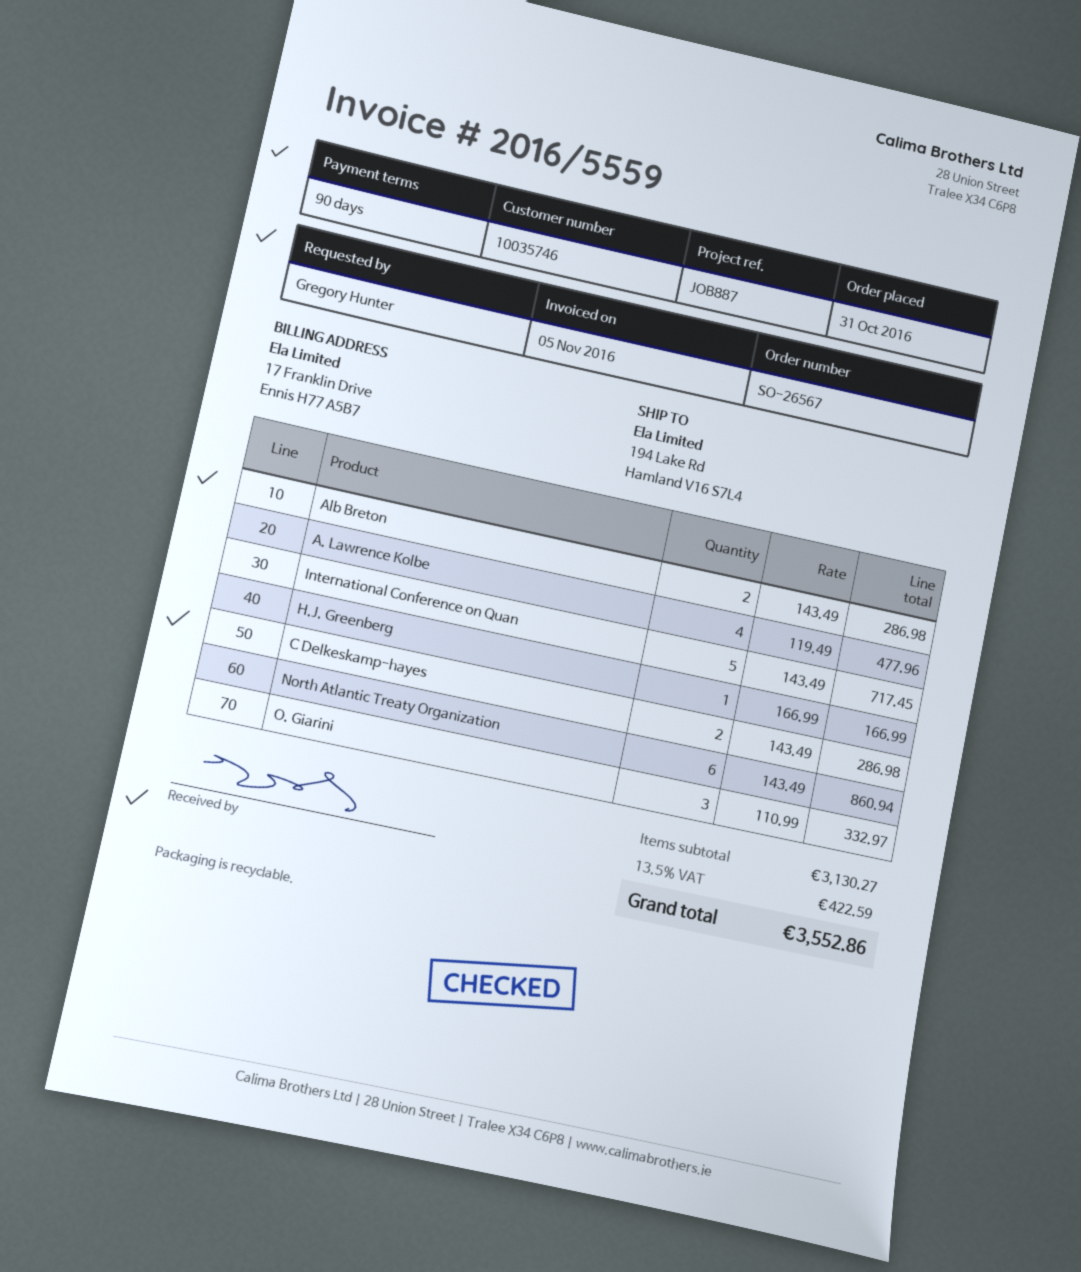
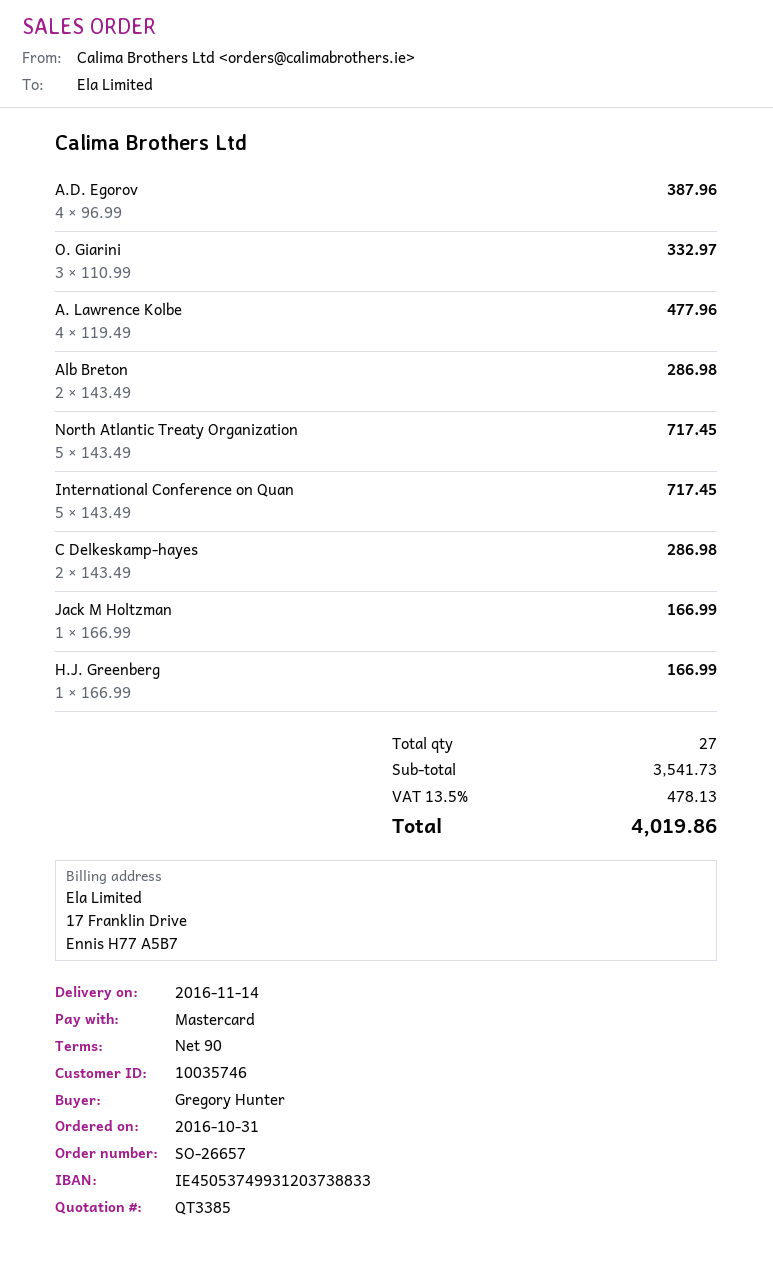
order number: SO-26567 -> SO-26657
North Atlantic Treaty Organization: 6 x 143.49 = 860.94 -> 5 x 143.49 = 717.45
A.D. Egorov: none -> 4 x 96.99 = 387.96
Jack M Holtzman: none -> 1 x 166.99 = 166.99
subtotal: 3130.27 -> 3541.73
tax: 13.5% = 422.59 -> 13.5% = 478.13
total: 3552.86 -> 4019.86

